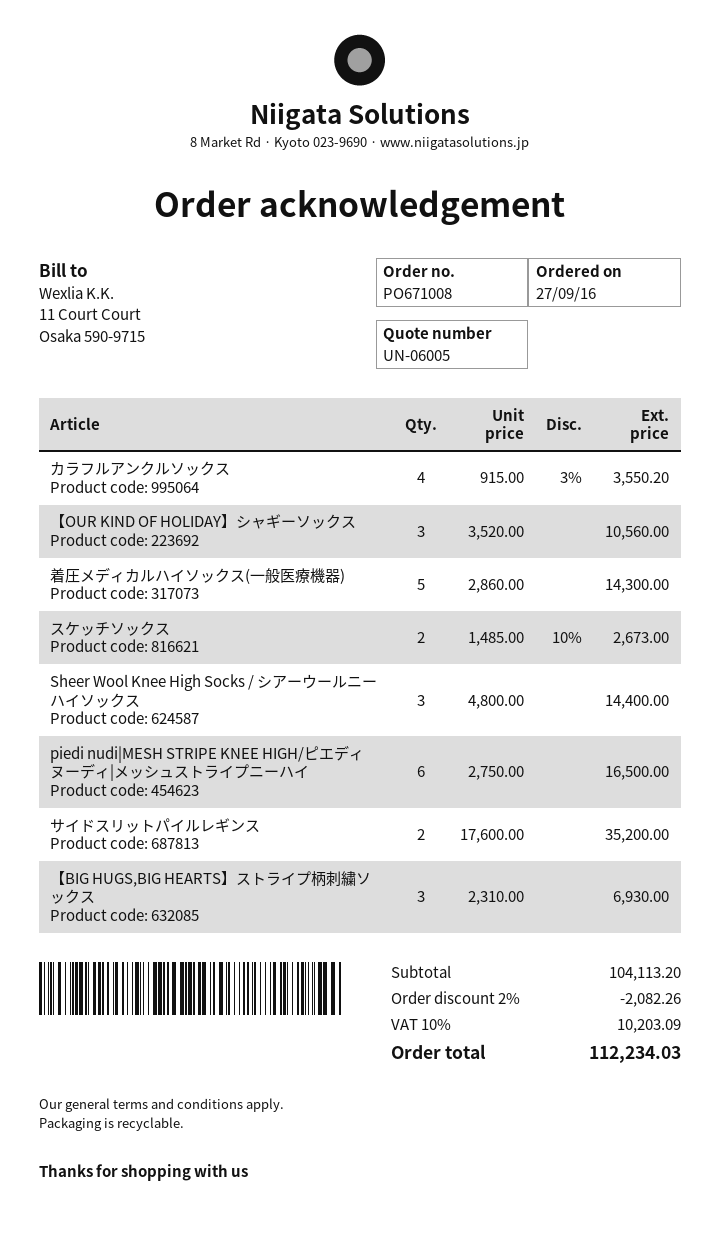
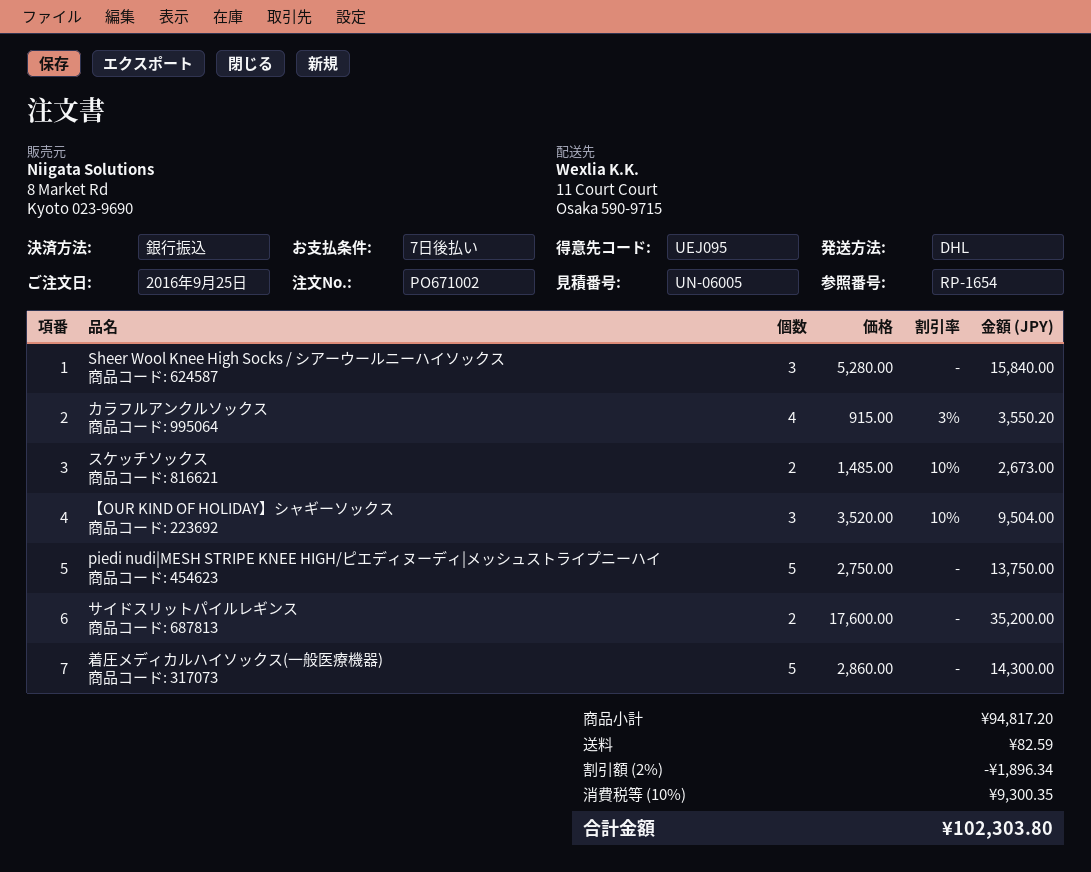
order number: PO671008 -> PO671002
order date: 2016-09-27 -> 2016-09-25
【OUR KIND OF HOLIDAY】シャギーソックス: 3 x 3520.00 = 10560.00 -> 3 x 3520.00 - 10% = 9504.00
Sheer Wool Knee High Socks / シアーウールニーハイソックス: 3 x 4800.00 = 14400.00 -> 3 x 5280.00 = 15840.00
piedi nudi|MESH STRIPE KNEE HIGH/ピエディヌーディ|メッシュストライプニーハイ: 6 x 2750.00 = 16500.00 -> 5 x 2750.00 = 13750.00
【BIG HUGS,BIG HEARTS】ストライプ柄刺繍ソックス: 3 x 2310.00 = 6930.00 -> none
subtotal: 104113.20 -> 94817.20
discount: 2% = 2082.26 -> 2% = 1896.34
shipping: none -> 82.59
tax: 10% = 10203.09 -> 10% = 9300.35
total: 112234.03 -> 102303.80

